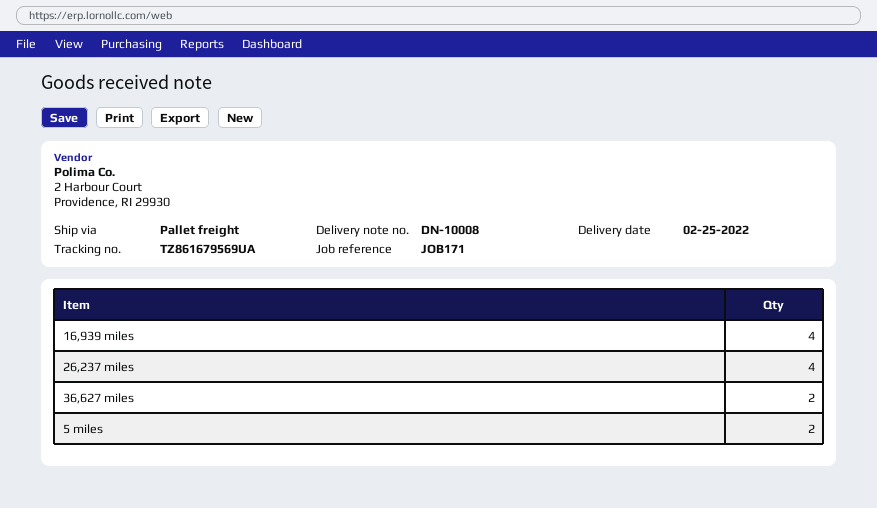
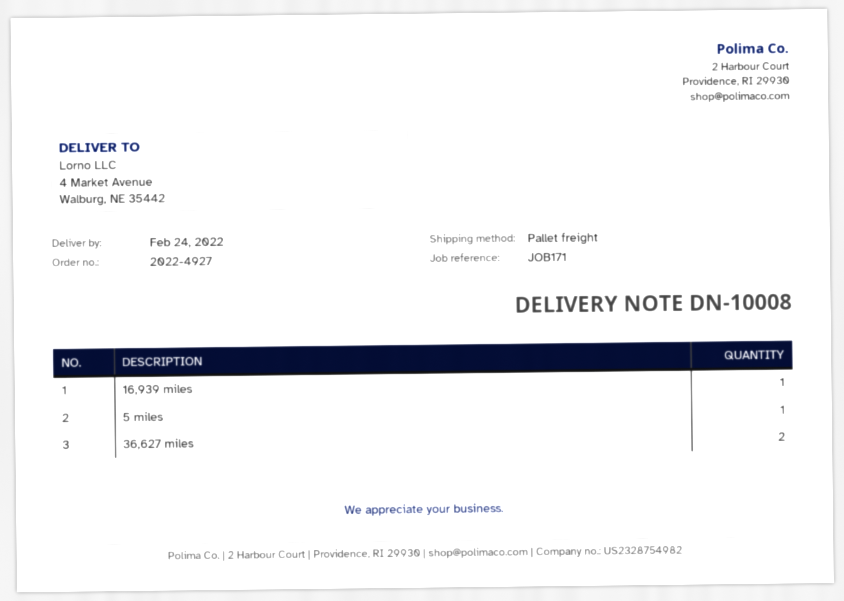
delivery date: 2022-02-25 -> 2022-02-24
16,939 miles: 4 -> 1
26,237 miles: 4 -> none
5 miles: 2 -> 1

